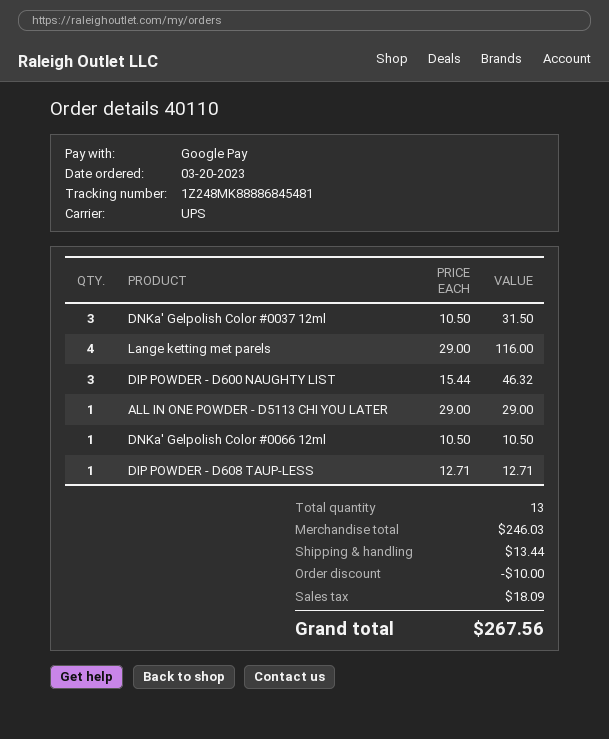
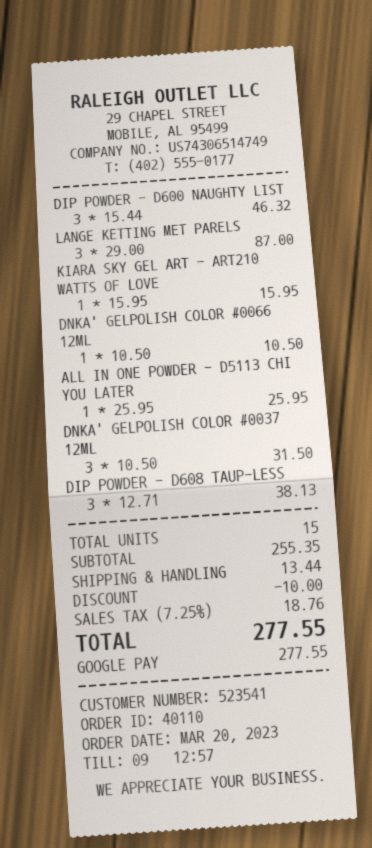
Lange ketting met parels: 4 x 29.00 = 116.00 -> 3 x 29.00 = 87.00
ALL IN ONE POWDER - D5113 CHI YOU LATER: 1 x 29.00 = 29.00 -> 1 x 25.95 = 25.95
DIP POWDER - D608 TAUP-LESS: 1 x 12.71 = 12.71 -> 3 x 12.71 = 38.13
KIARA SKY GEL ART - ART210 WATTS OF LOVE: none -> 1 x 15.95 = 15.95
total quantity: 13 -> 15
subtotal: 246.03 -> 255.35
tax: 18.09 -> 18.76
total: 267.56 -> 277.55

